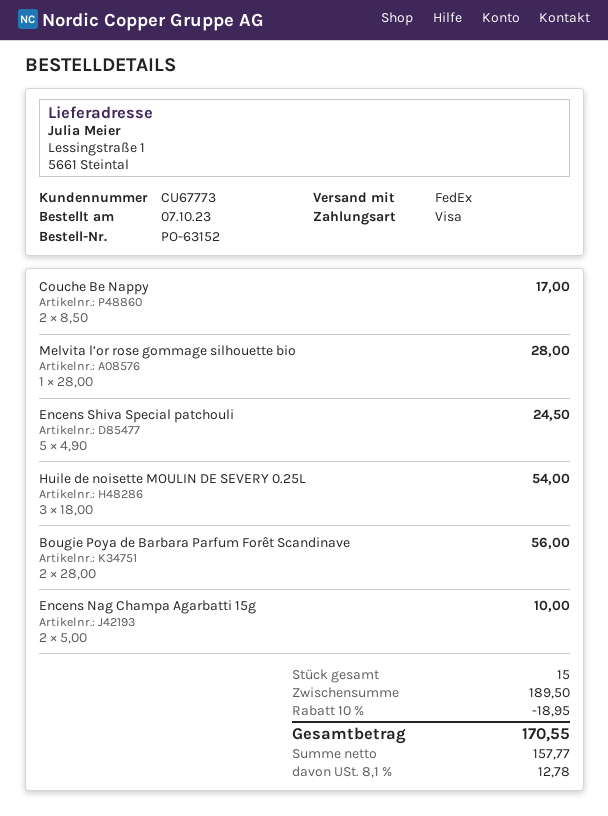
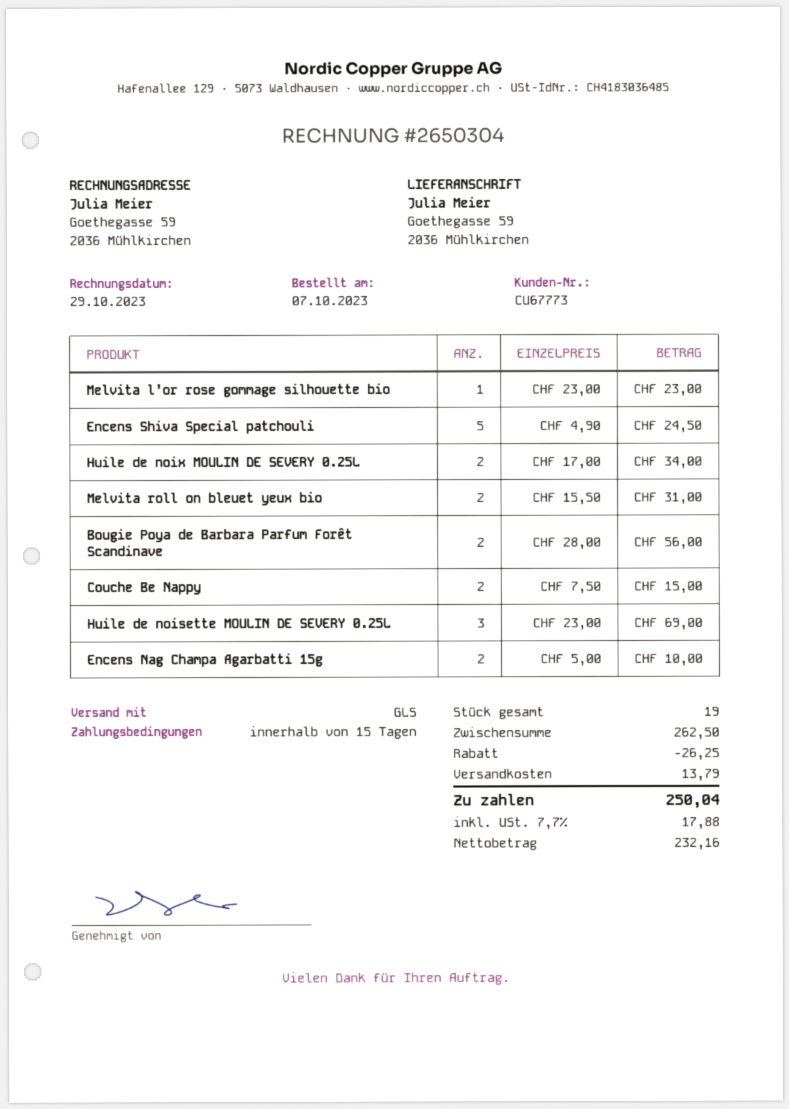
shipping method: FedEx -> GLS
ship to: Lessingstraße 1, 5661 Steintal -> Goethegasse 59, 2036 Mühlkirchen
Couche Be Nappy: 2 x 8.50 = 17.00 -> 2 x 7.50 = 15.00
Melvita l’or rose gommage silhouette bio: 1 x 28.00 = 28.00 -> 1 x 23.00 = 23.00
Huile de noisette MOULIN DE SEVERY 0.25L: 3 x 18.00 = 54.00 -> 3 x 23.00 = 69.00
Huile de noix MOULIN DE SEVERY 0.25L: none -> 2 x 17.00 = 34.00
Melvita roll on bleuet yeux bio: none -> 2 x 15.50 = 31.00
total quantity: 15 -> 19
subtotal: 189.50 -> 262.50
discount: 18.95 -> 26.25
shipping: none -> 13.79
net: 157.77 -> 232.16
tax: 8.1% = 12.78 -> 7.7% = 17.88
total: 170.55 -> 250.04

